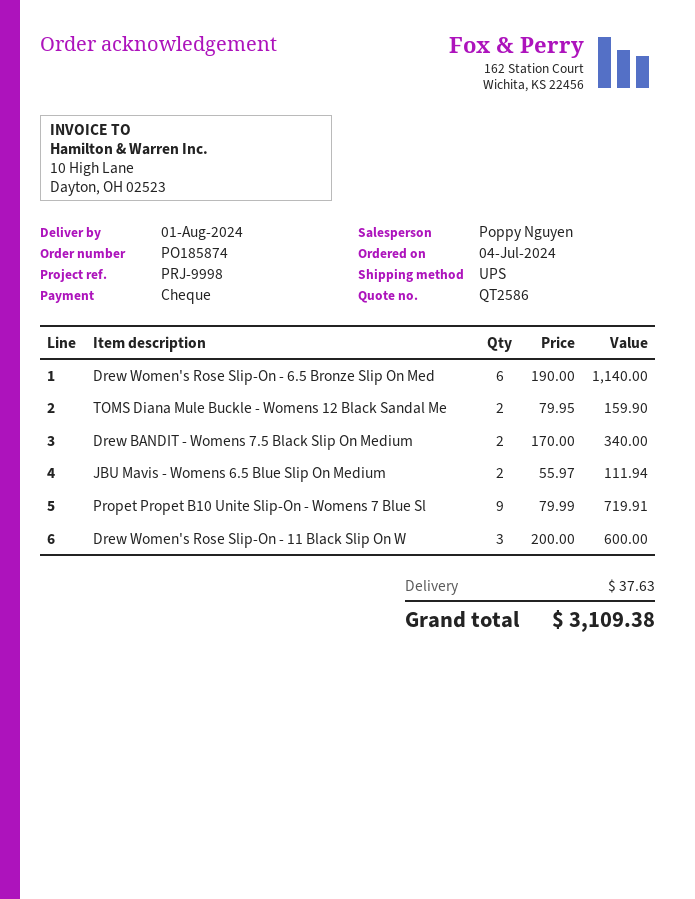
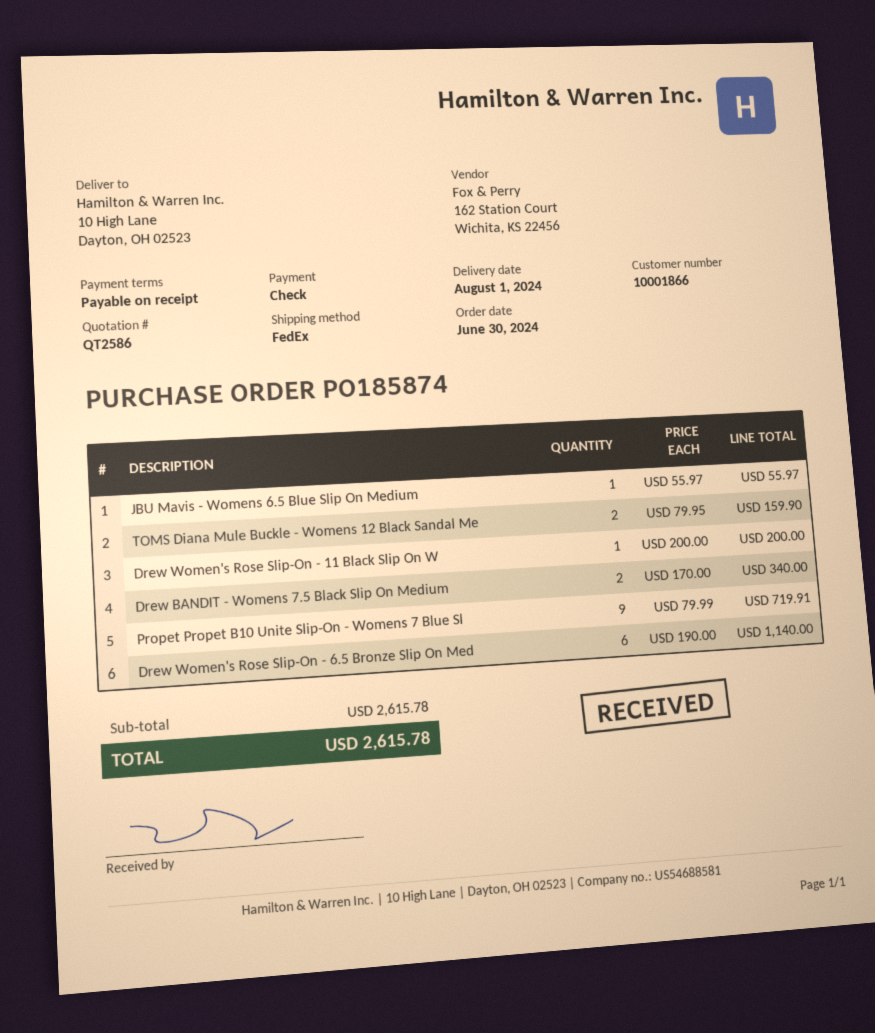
order date: 2024-07-04 -> 2024-06-30
shipping method: UPS -> FedEx
JBU Mavis - Womens 6.5 Blue Slip On Medium: 2 x 55.97 = 111.94 -> 1 x 55.97 = 55.97
Drew Women's Rose Slip-On - 11 Black Slip On W: 3 x 200.00 = 600.00 -> 1 x 200.00 = 200.00
shipping: 37.63 -> none
total: 3109.38 -> 2615.78

